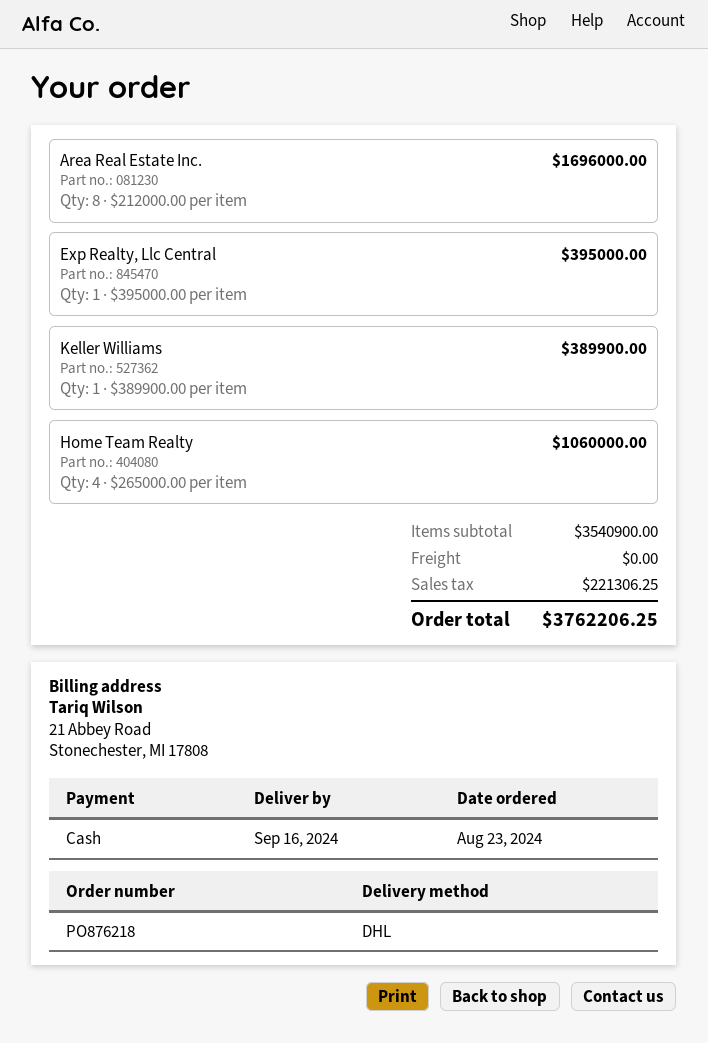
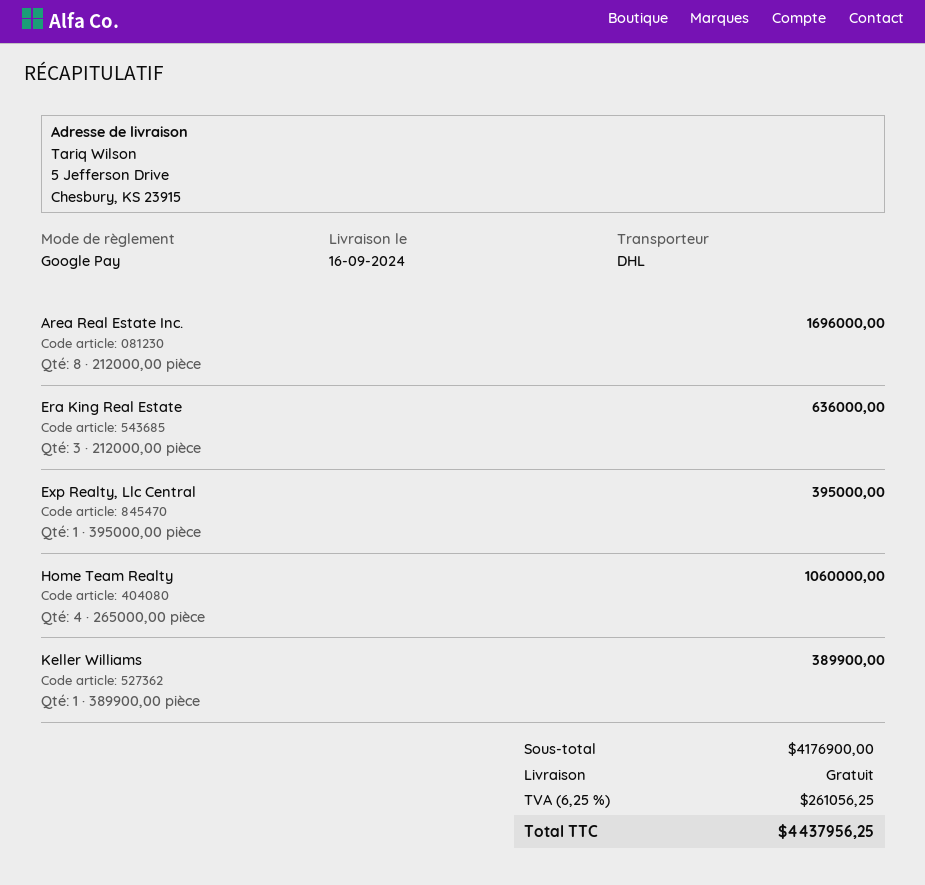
payment method: cash -> Google Pay
Era King Real Estate: none -> 3 x 212000.00 = 636000.00
subtotal: 3540900.00 -> 4176900.00
tax: 221306.25 -> 261056.25
total: 3762206.25 -> 4437956.25

